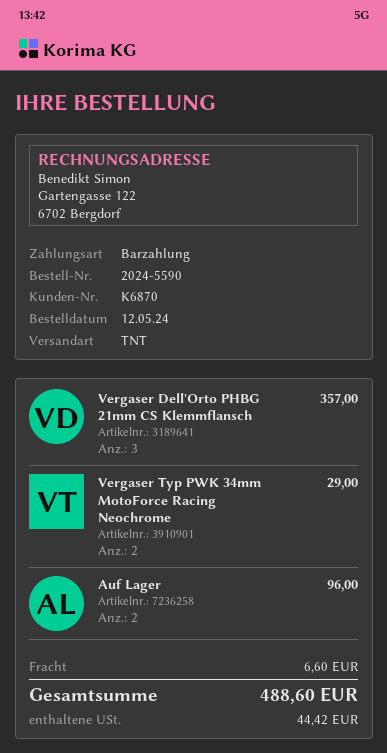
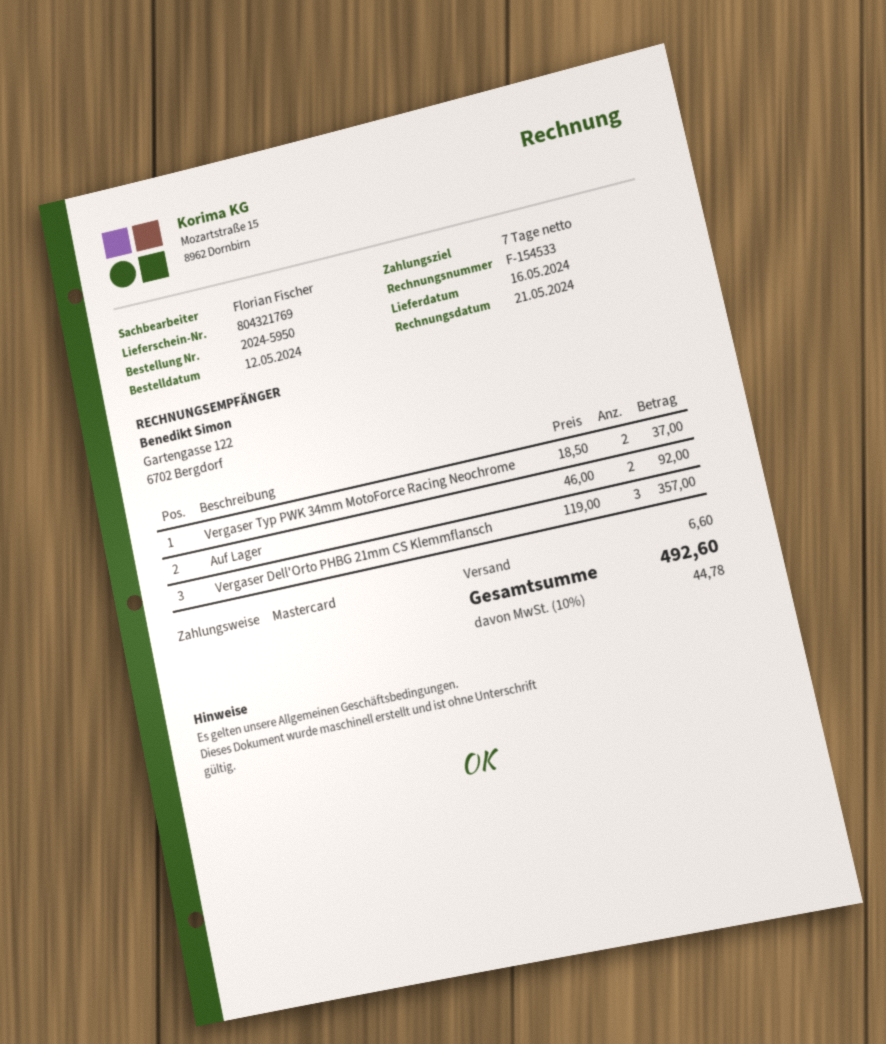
order number: 2024-5590 -> 2024-5950
payment method: cash -> Mastercard
Vergaser Typ PWK 34mm MotoForce Racing Neochrome: 2 for 29.00 -> 2 for 37.00
Auf Lager: 2 for 96.00 -> 2 for 92.00
tax: 44.42 -> 44.78
total: 488.60 -> 492.60

